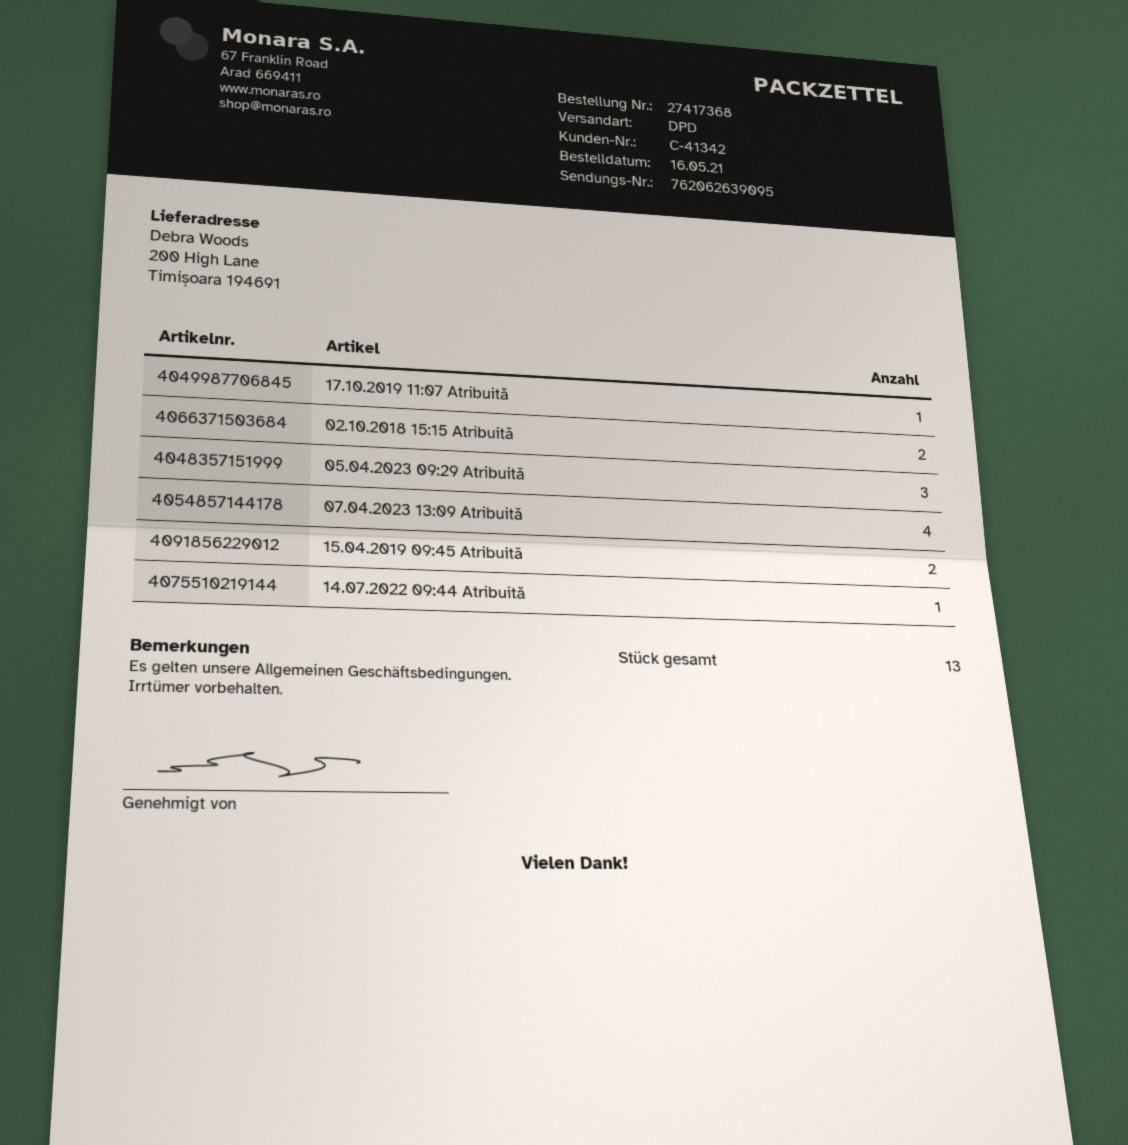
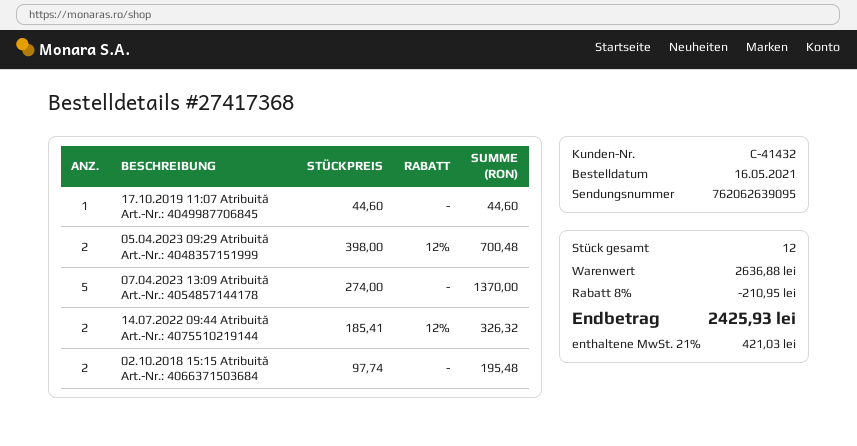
customer number: C-41342 -> C-41432
05.04.2023 09:29 Atribuită: 3 -> 2
07.04.2023 13:09 Atribuită: 4 -> 5
15.04.2019 09:45 Atribuită: 2 -> none
14.07.2022 09:44 Atribuită: 1 -> 2
total quantity: 13 -> 12

